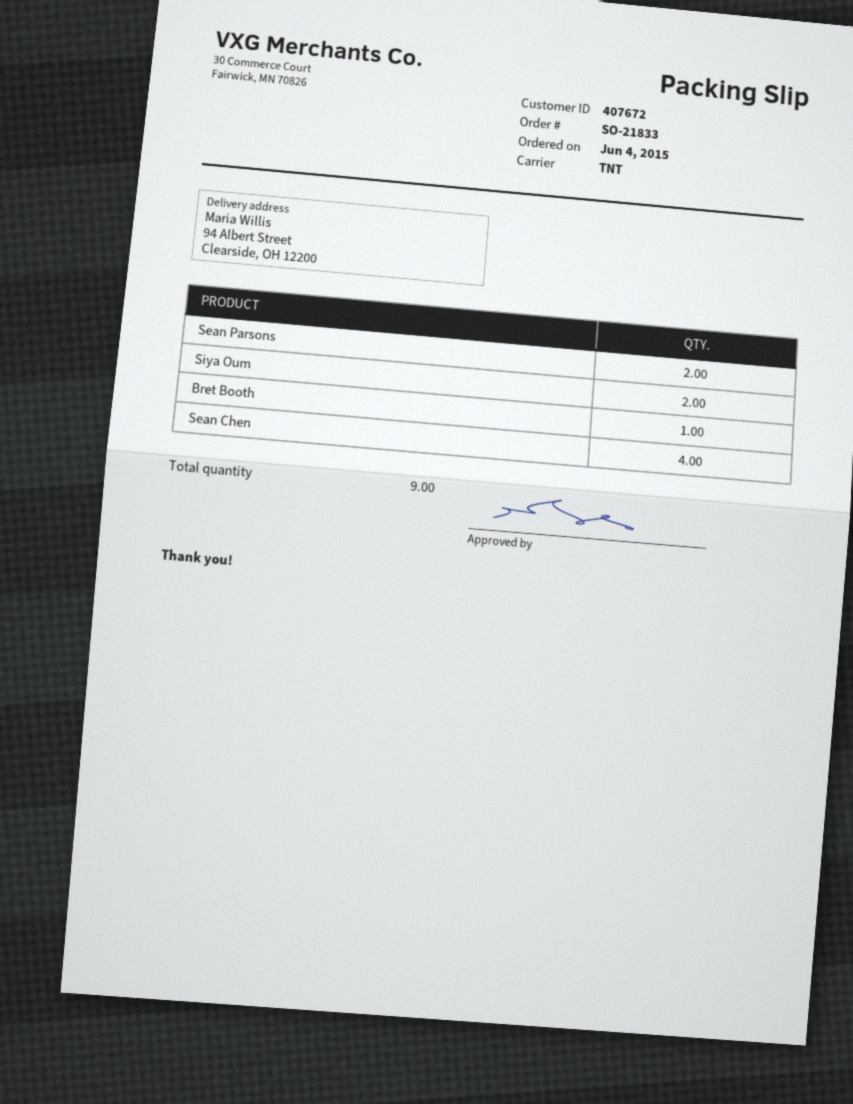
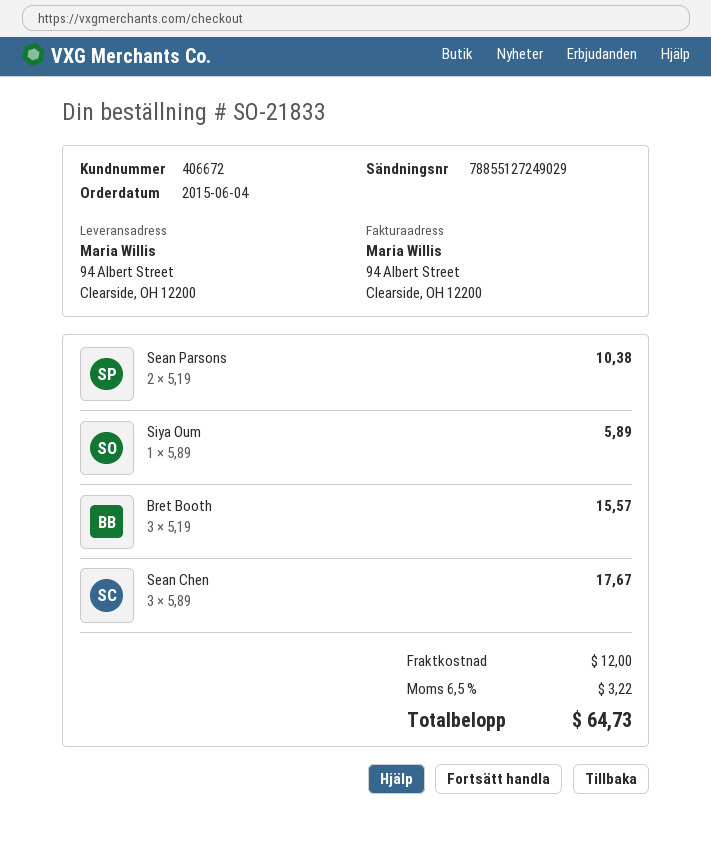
customer number: 407672 -> 406672
Siya Oum: 2 -> 1
Bret Booth: 1 -> 3
Sean Chen: 4 -> 3

